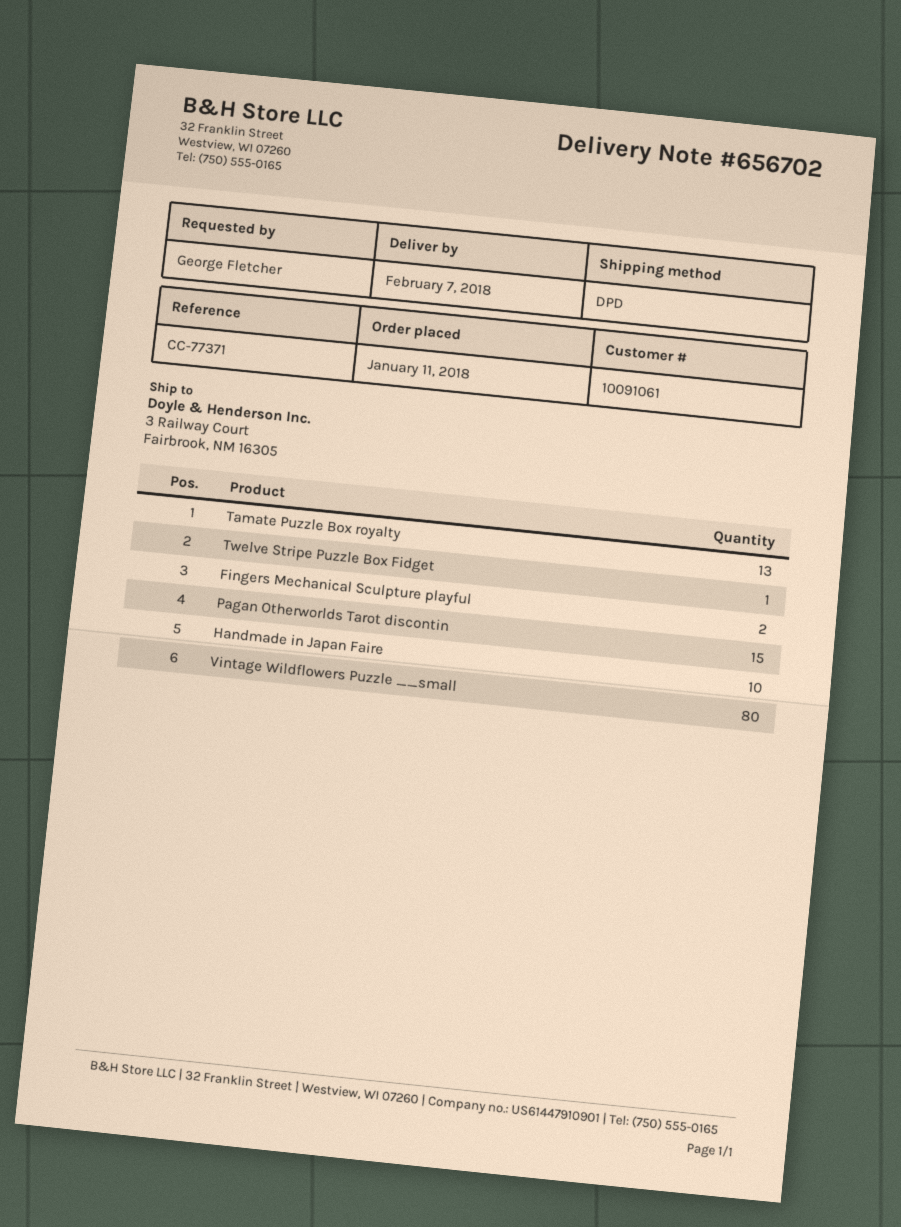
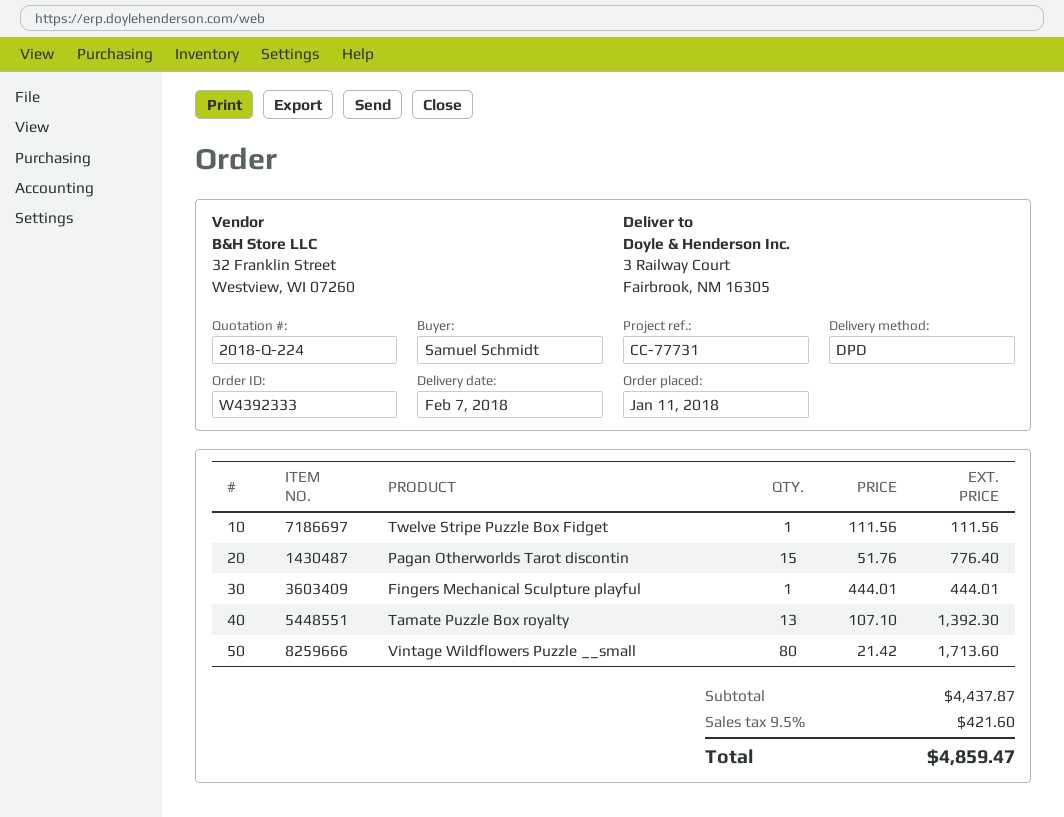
reference: CC-77371 -> CC-77731
ordered by: George Fletcher -> Samuel Schmidt
Fingers Mechanical Sculpture playful: 2 -> 1
Handmade in Japan Faire: 10 -> none

